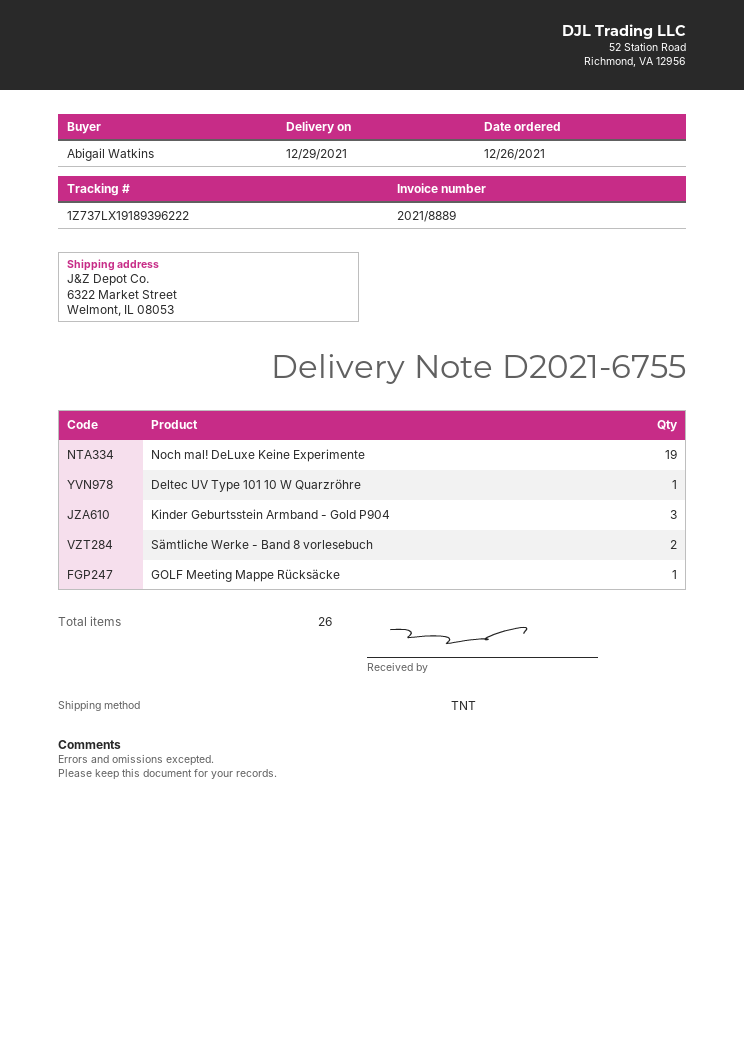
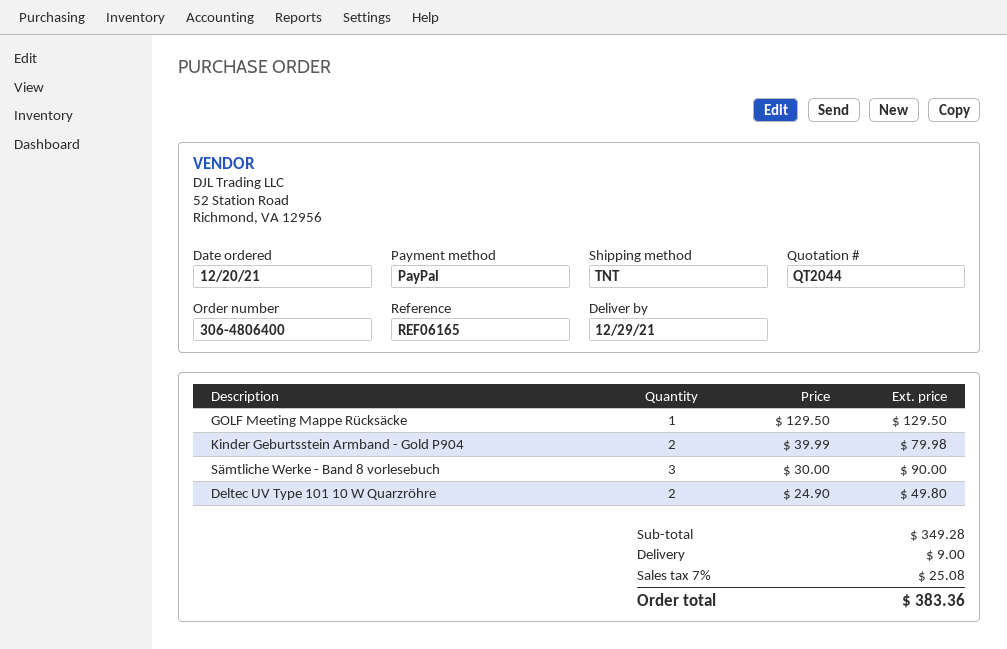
order date: 2021-12-26 -> 2021-12-20
Noch mal! DeLuxe Keine Experimente: 19 -> none
Deltec UV Type 101 10 W Quarzröhre: 1 -> 2
Kinder Geburtsstein Armband - Gold P904: 3 -> 2
Sämtliche Werke - Band 8 vorlesebuch: 2 -> 3

